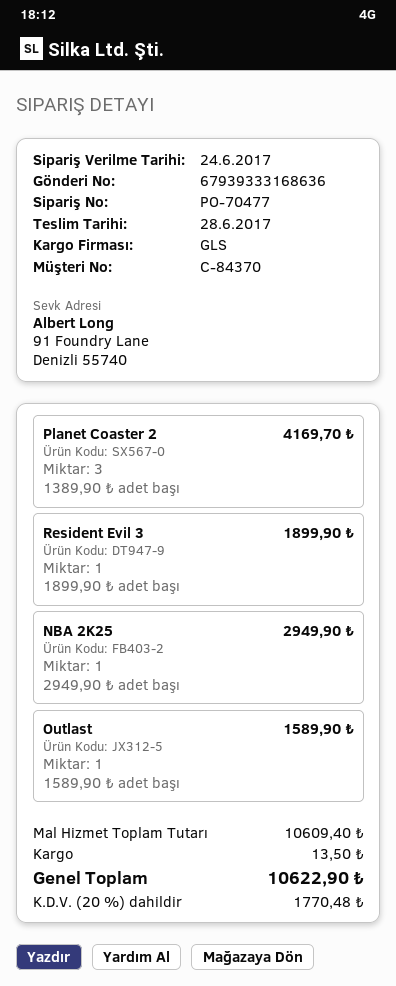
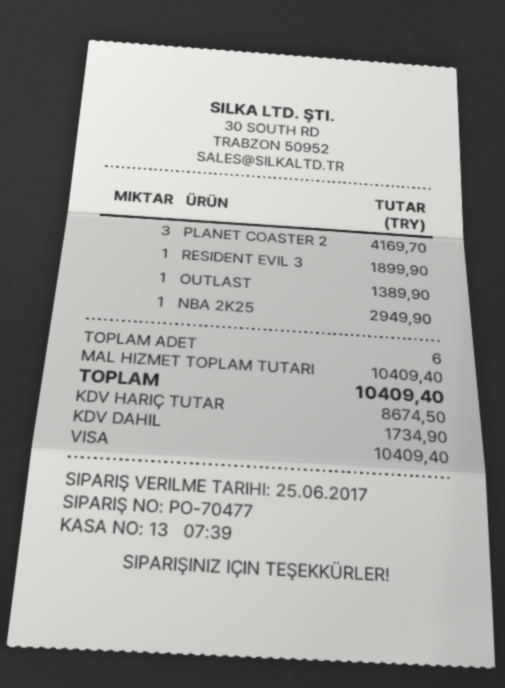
order date: 2017-06-24 -> 2017-06-25
Outlast: 1 for 1589.90 -> 1 for 1389.90
subtotal: 10609.40 -> 10409.40
shipping: 13.50 -> none
tax: 1770.48 -> 1734.90
total: 10622.90 -> 10409.40

